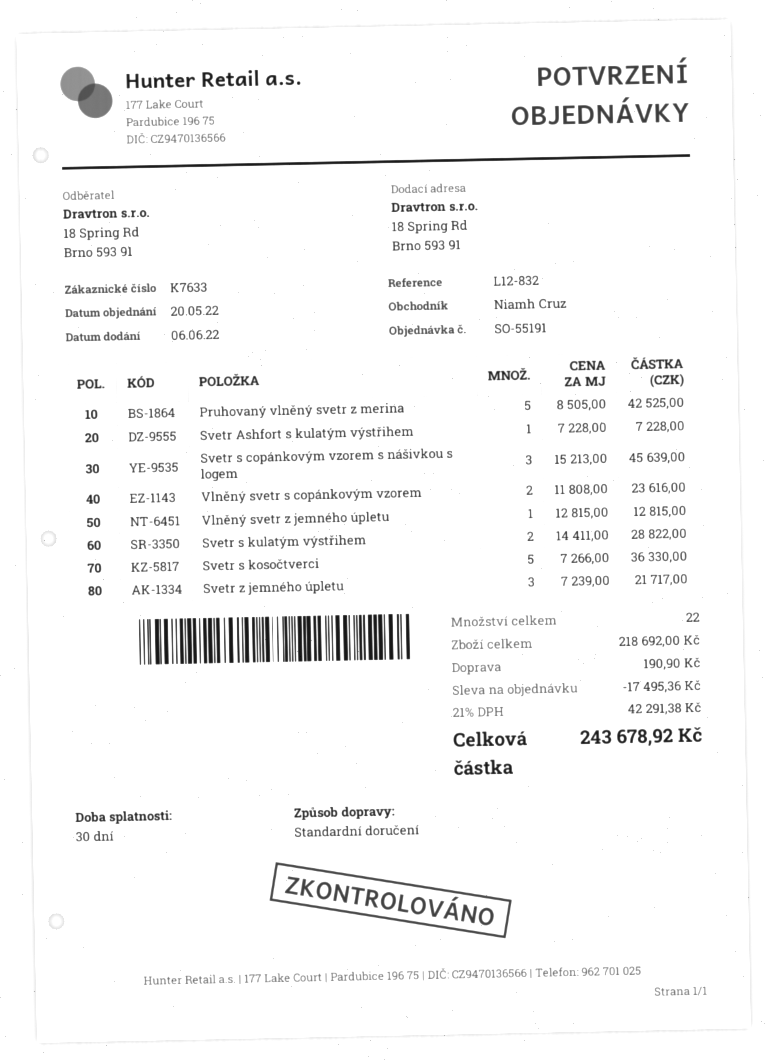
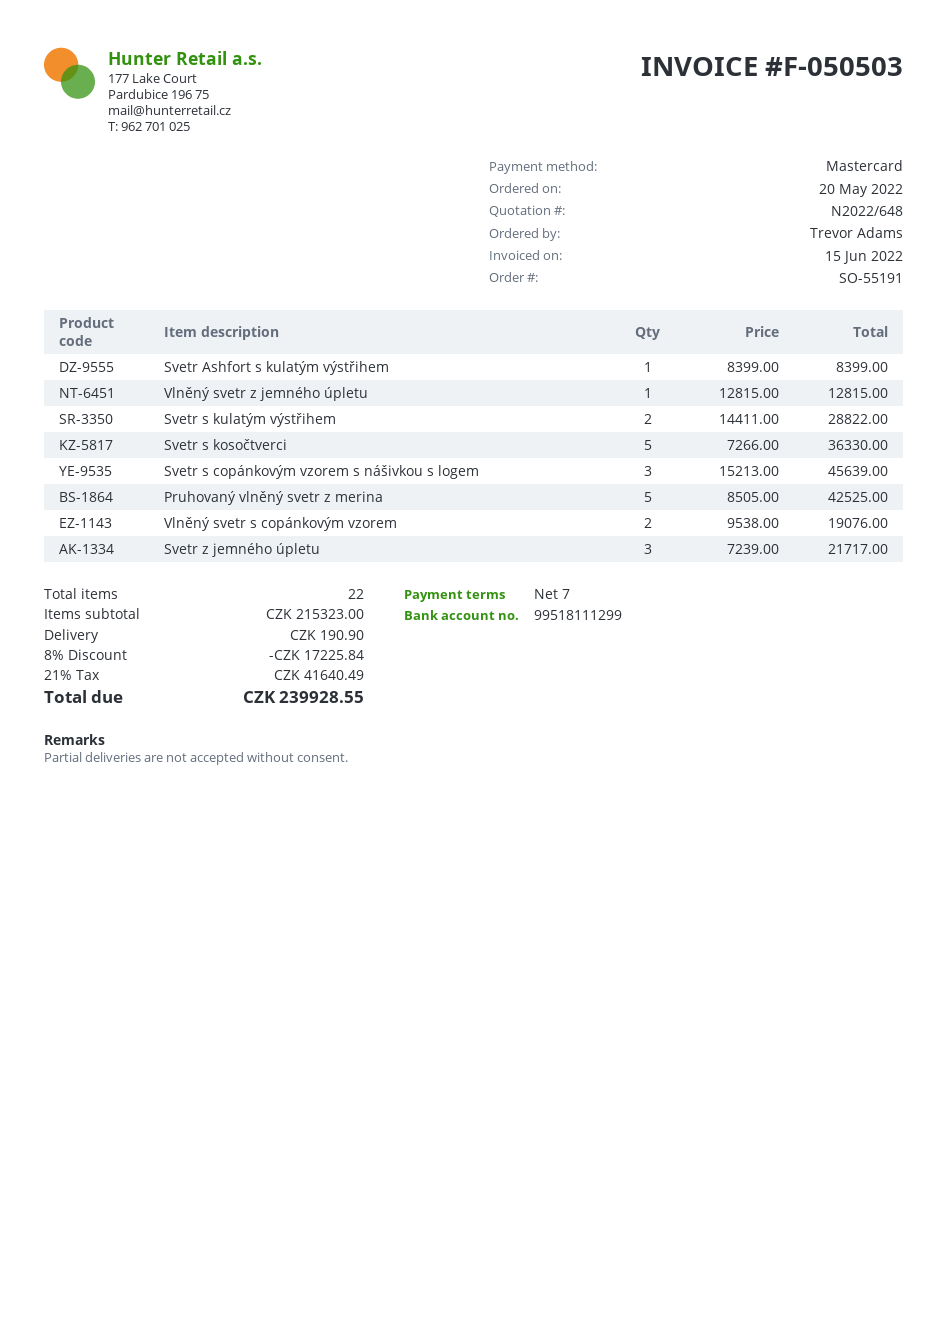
payment terms: 30 days -> 7 days
Svetr Ashfort s kulatým výstřihem: 1 x 7228.00 = 7228.00 -> 1 x 8399.00 = 8399.00
Vlněný svetr s copánkovým vzorem: 2 x 11808.00 = 23616.00 -> 2 x 9538.00 = 19076.00
subtotal: 218692.00 -> 215323.00
discount: 17495.36 -> 17225.84
tax: 21% = 42291.38 -> 21% = 41640.49
total: 243678.92 -> 239928.55

